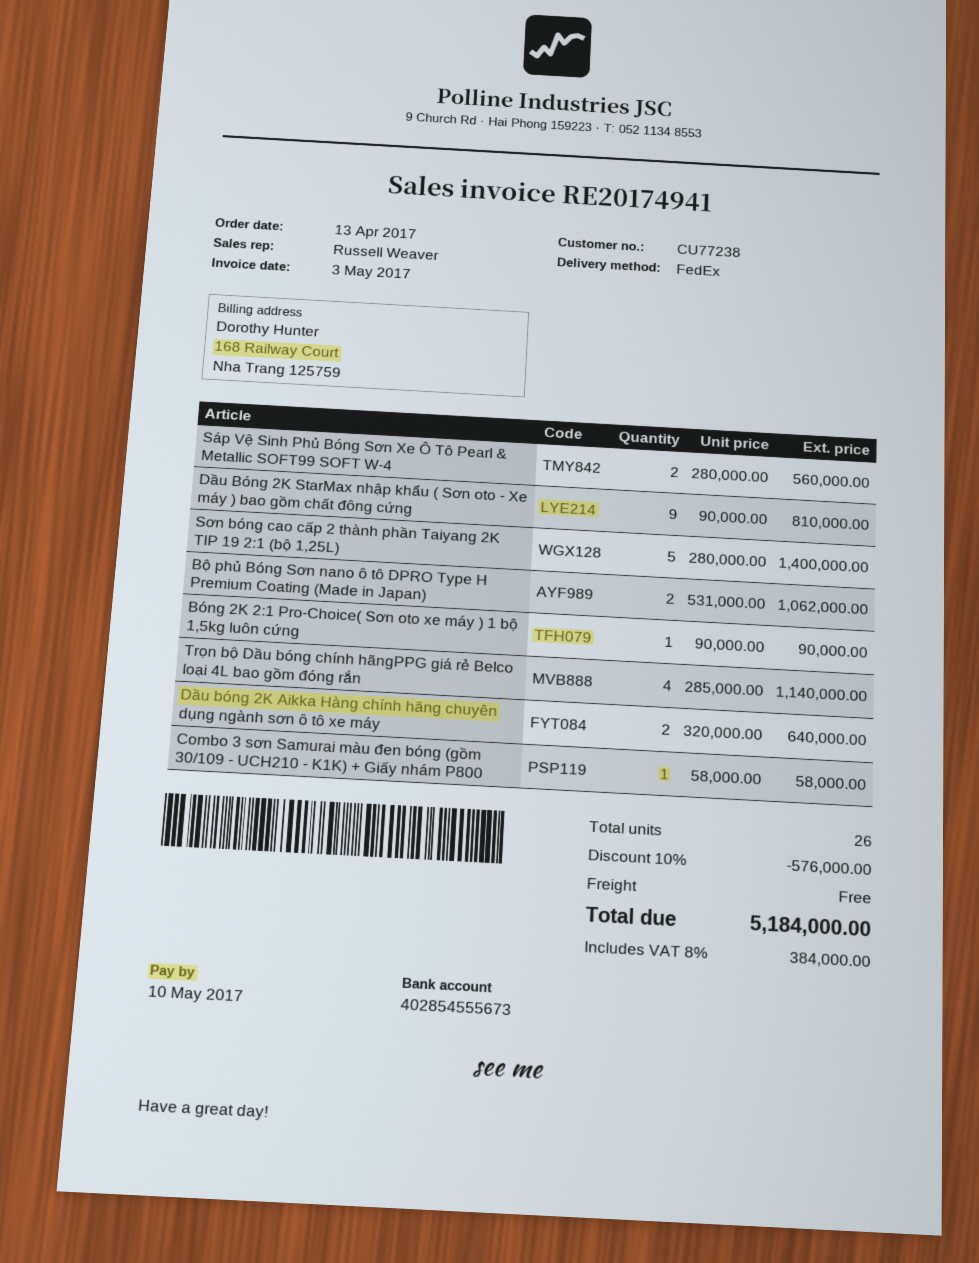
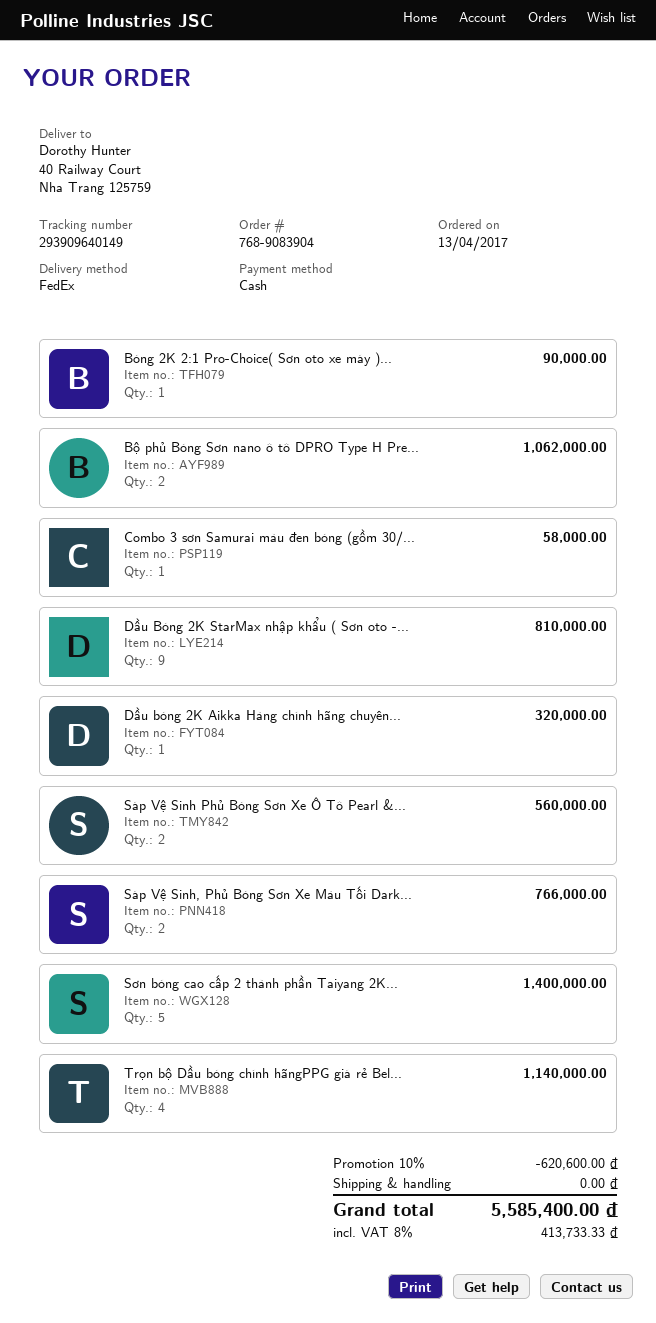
Dầu bóng 2K Aikka Hàng chính hãng chuyên dụng ngành sơn ô tô xe máy: 2 for 640000.00 -> 1 for 320000.00
Sáp Vệ Sinh, Phủ Bóng Sơn Xe Màu Tối Dark...: none -> 2 for 766000.00
discount: 10% = 576000.00 -> 10% = 620600.00
tax: 8% = 384000.00 -> 8% = 413733.33
total: 5184000.00 -> 5585400.00

